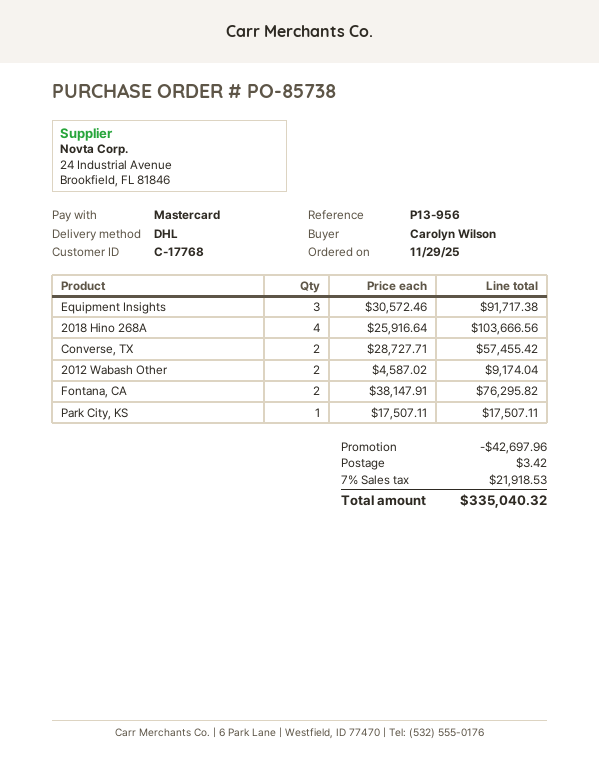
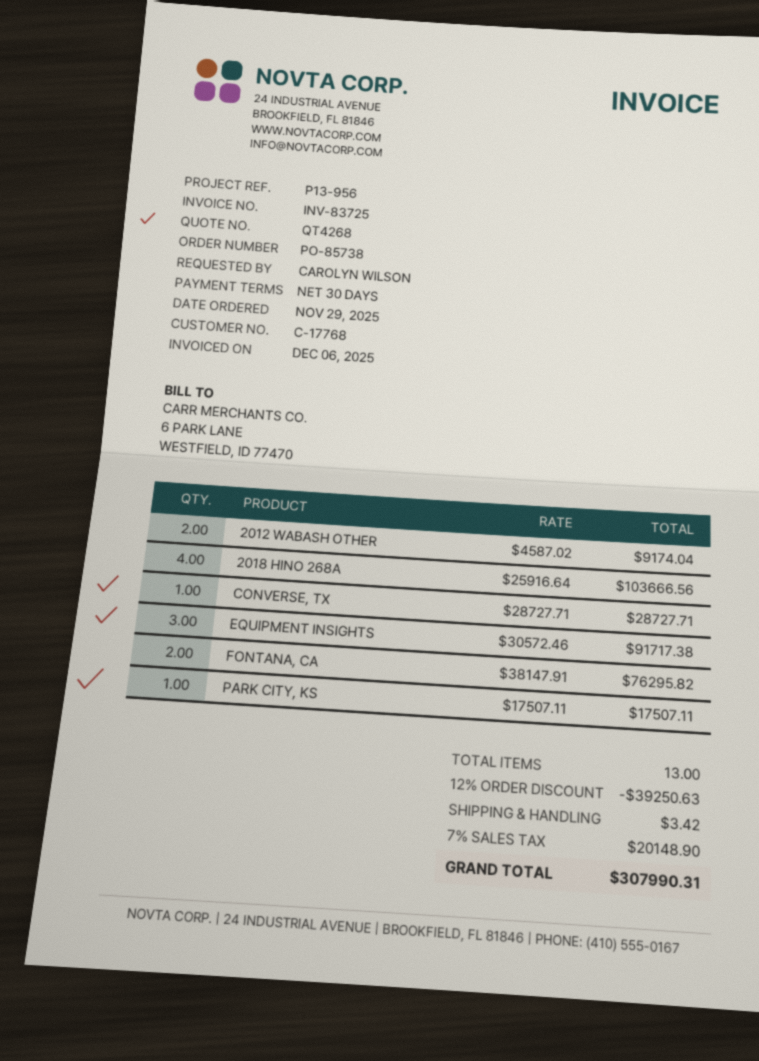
Converse, TX: 2 x 28727.71 = 57455.42 -> 1 x 28727.71 = 28727.71
discount: 42697.96 -> 39250.63
tax: 7% = 21918.53 -> 7% = 20148.90
total: 335040.32 -> 307990.31

